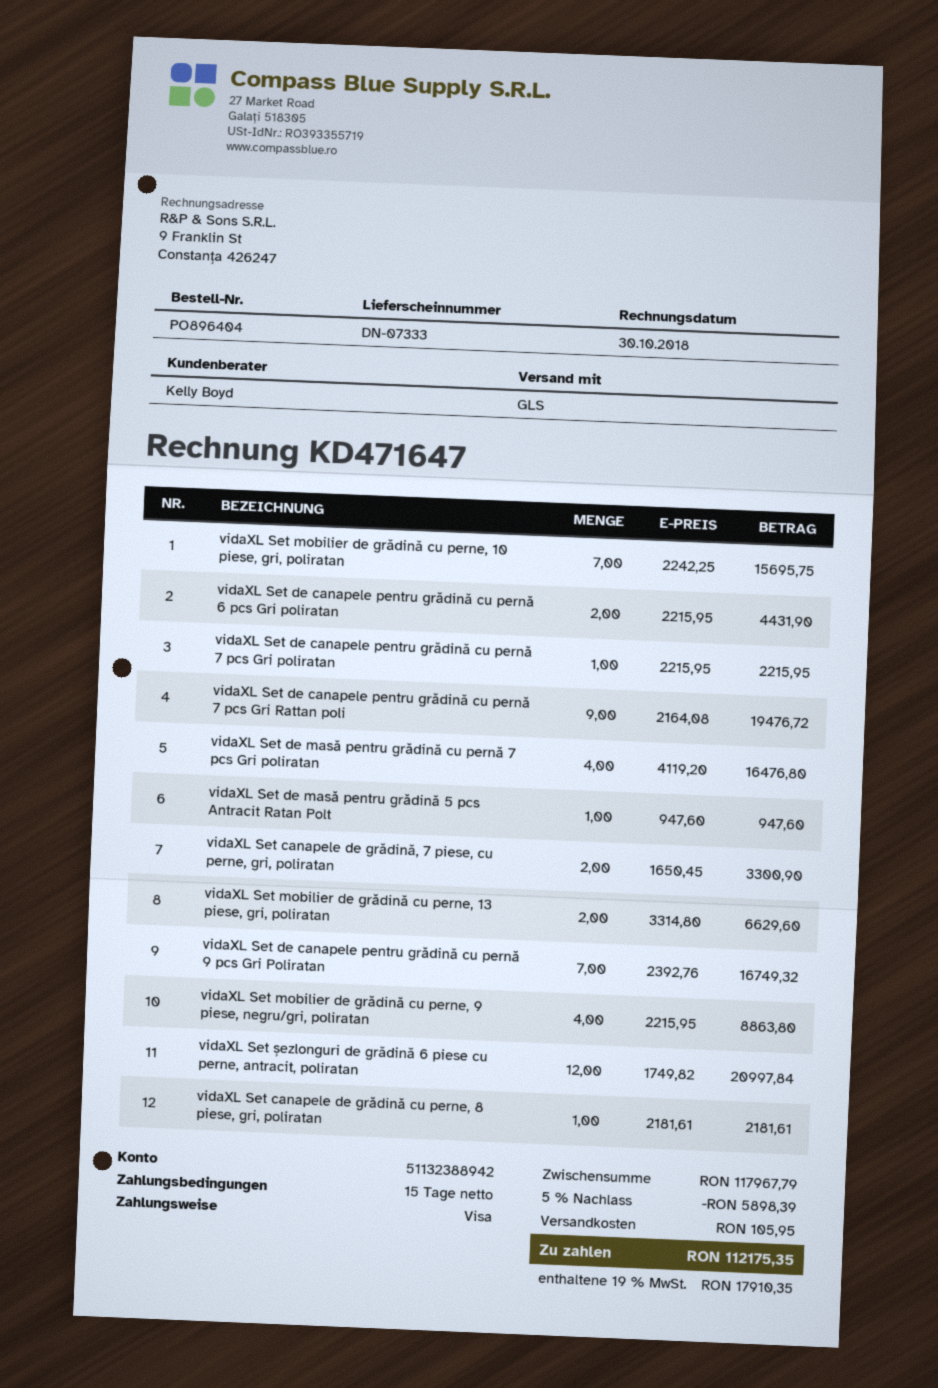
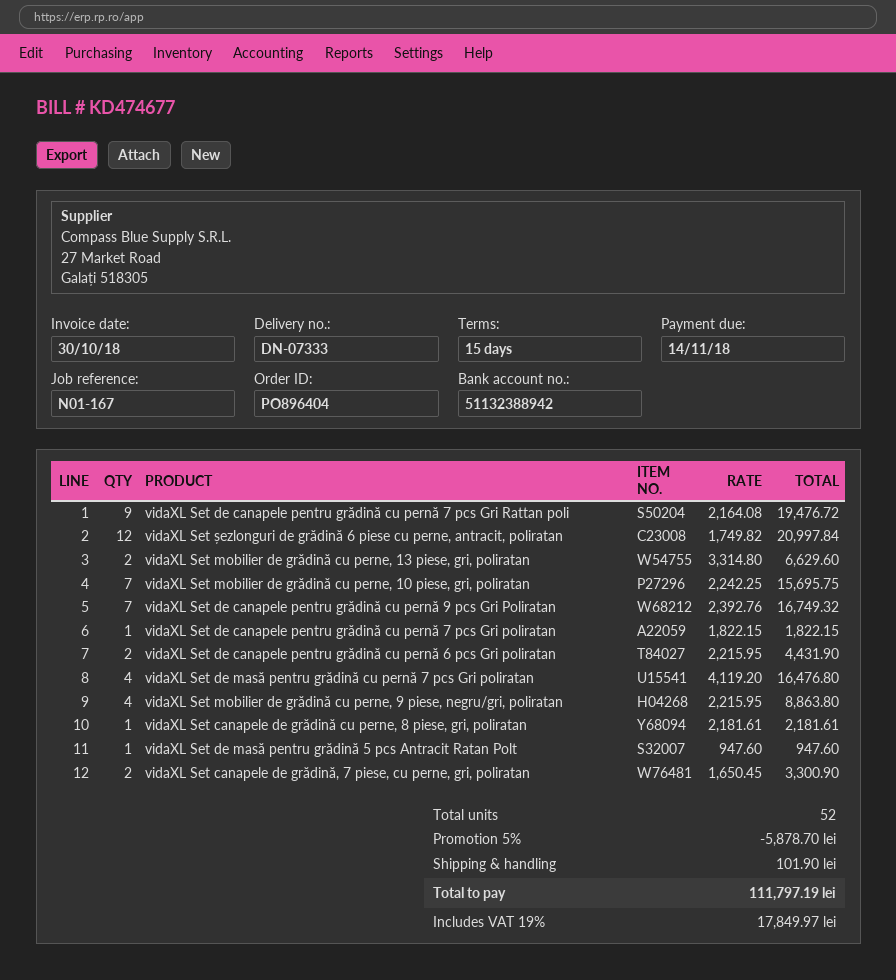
invoice number: KD471647 -> KD474677
vidaXL Set de canapele pentru grădină cu pernă 7 pcs Gri poliratan: 1 x 2215.95 = 2215.95 -> 1 x 1822.15 = 1822.15
discount: 5% = 5898.39 -> 5% = 5878.70
shipping: 105.95 -> 101.90
tax: 19% = 17910.35 -> 19% = 17849.97
total: 112175.35 -> 111797.19

